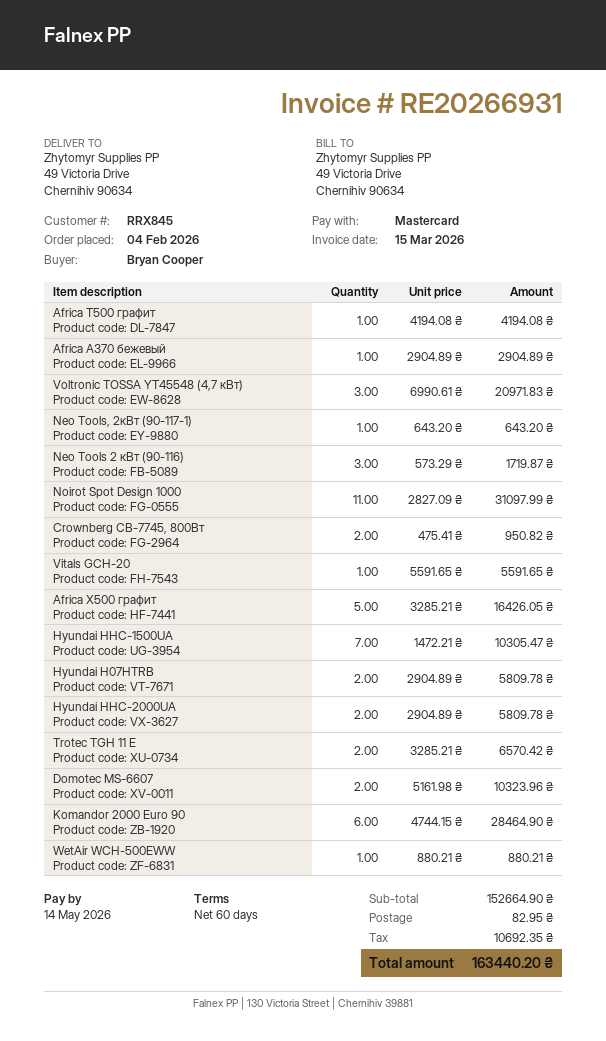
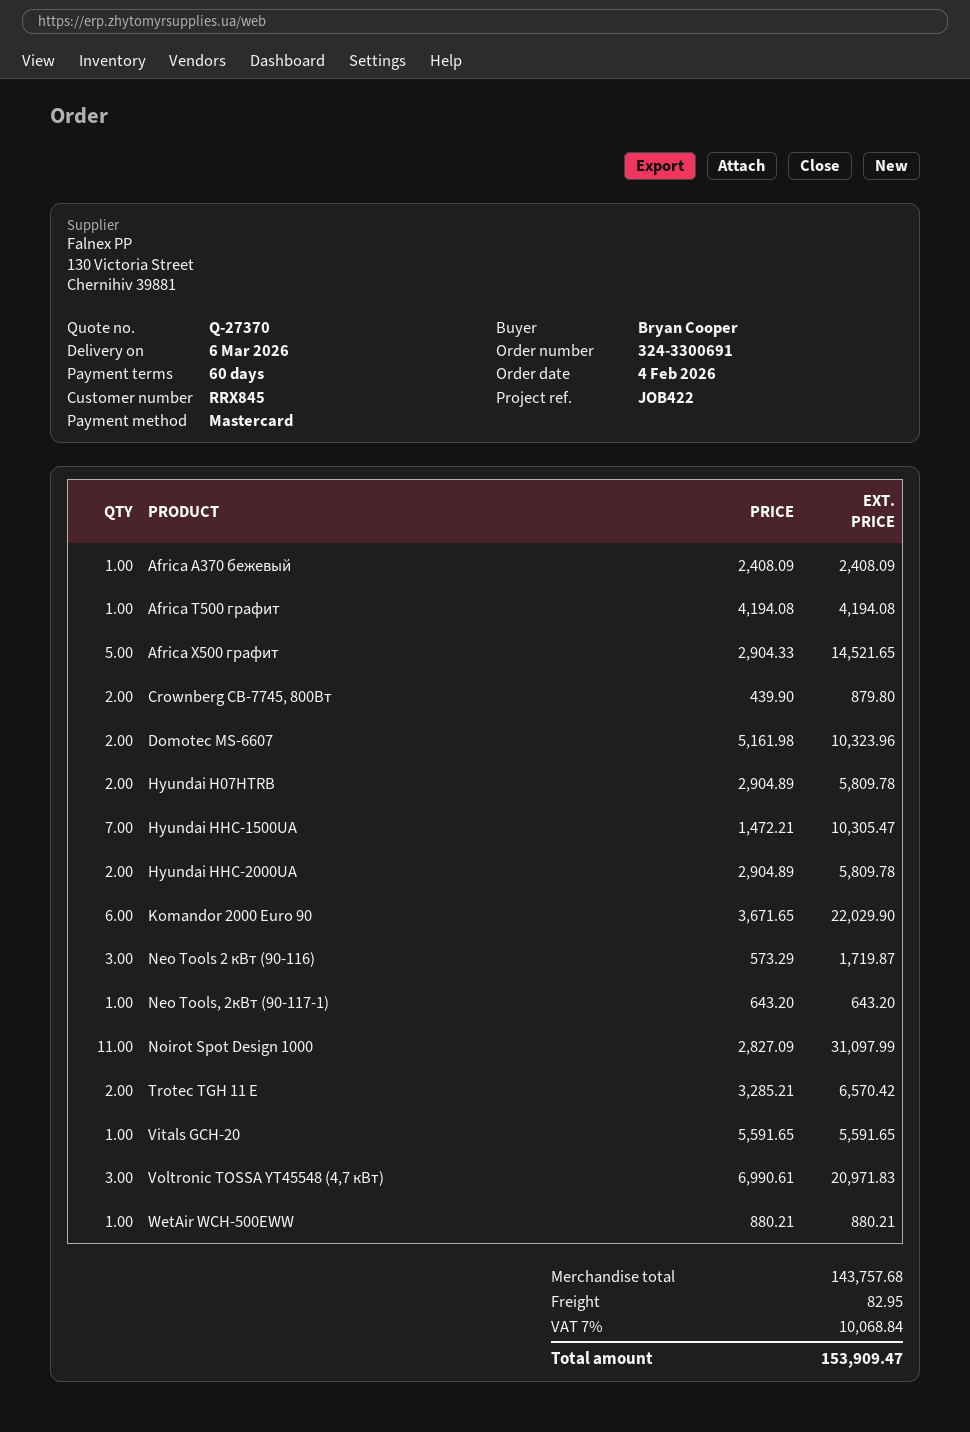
Africa А370 бежевый: 1 x 2904.89 = 2904.89 -> 1 x 2408.09 = 2408.09
Crownberg CB-7745, 800Вт: 2 x 475.41 = 950.82 -> 2 x 439.90 = 879.80
Africa Х500 графит: 5 x 3285.21 = 16426.05 -> 5 x 2904.33 = 14521.65
Komandor 2000 Euro 90: 6 x 4744.15 = 28464.90 -> 6 x 3671.65 = 22029.90
subtotal: 152664.90 -> 143757.68
tax: 10692.35 -> 10068.84
total: 163440.20 -> 153909.47

